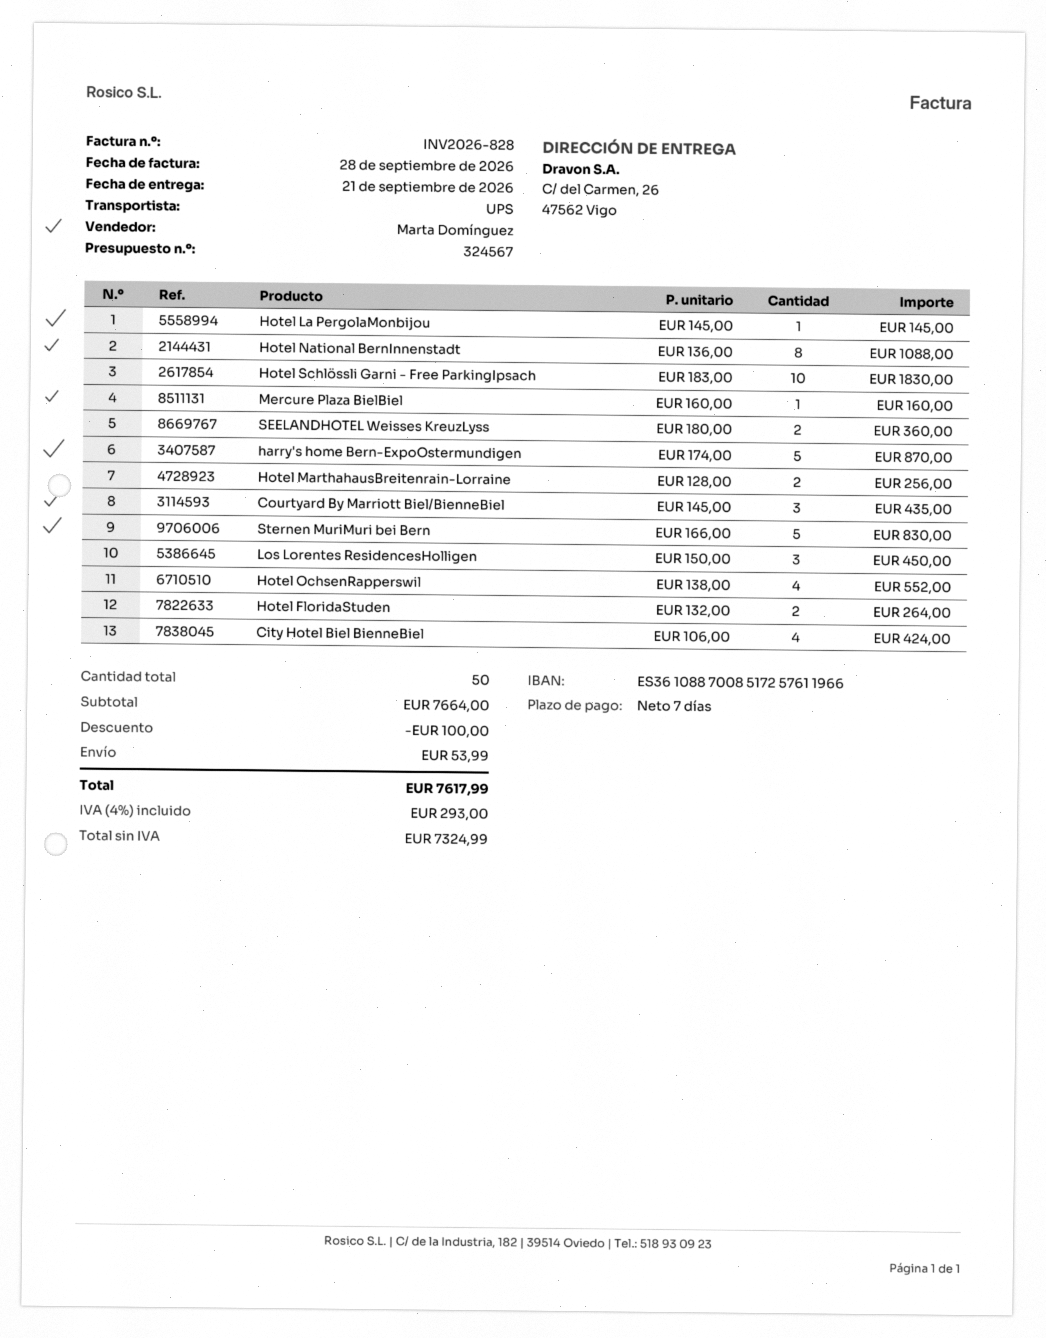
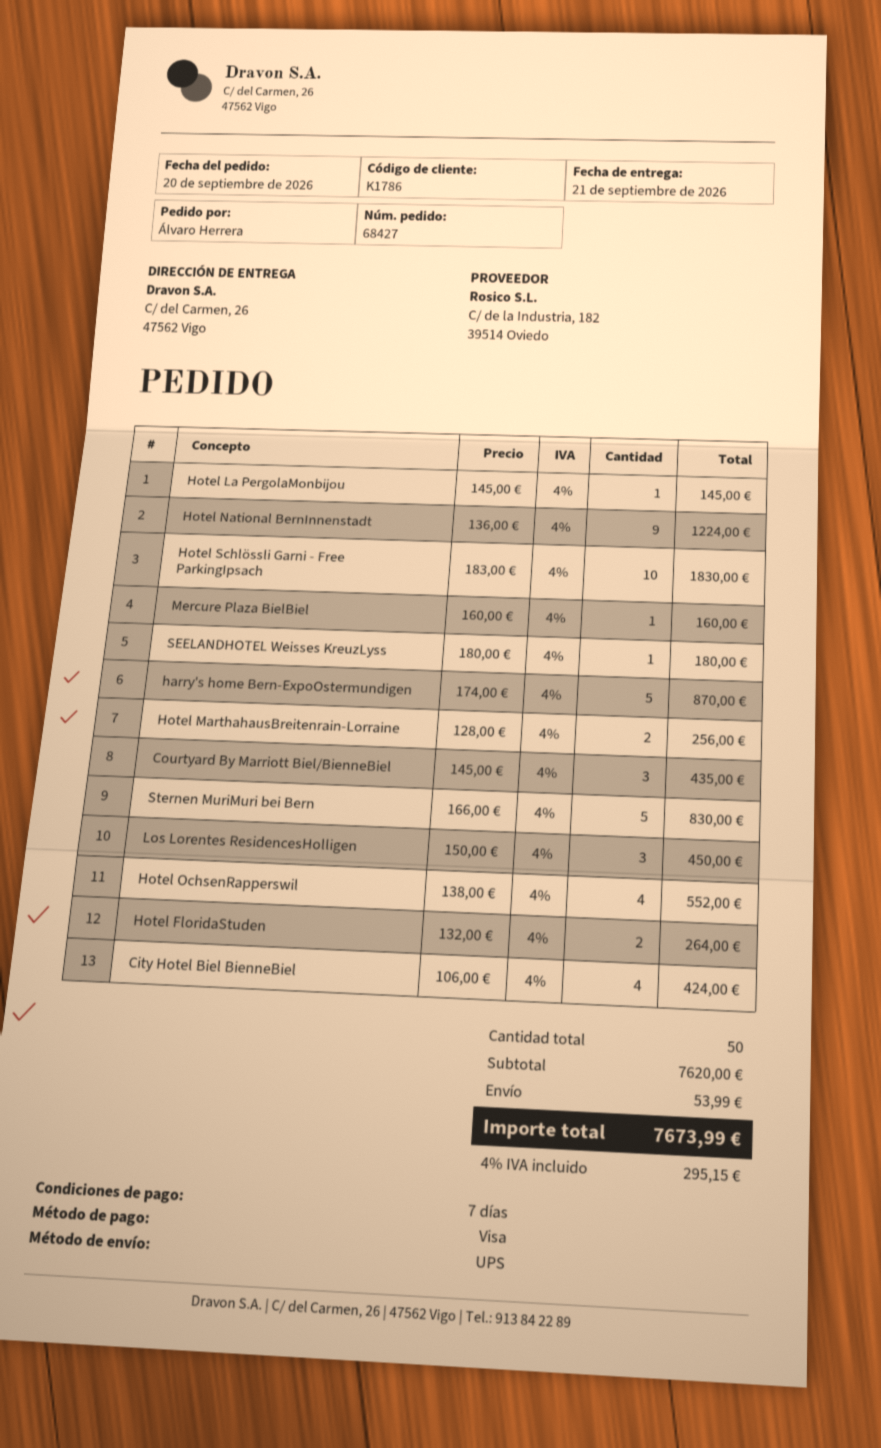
Hotel National BernInnenstadt: 8 x 136.00 = 1088.00 -> 9 x 136.00 = 1224.00
SEELANDHOTEL Weisses KreuzLyss: 2 x 180.00 = 360.00 -> 1 x 180.00 = 180.00
subtotal: 7664.00 -> 7620.00
discount: 100.00 -> none
tax: 4% = 293.00 -> 4% = 295.15
total: 7617.99 -> 7673.99

